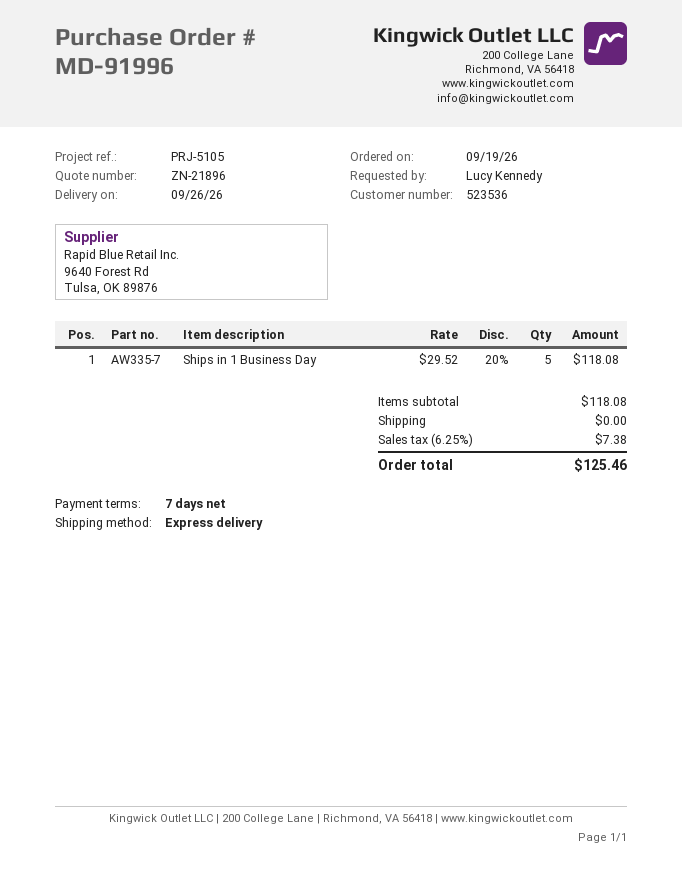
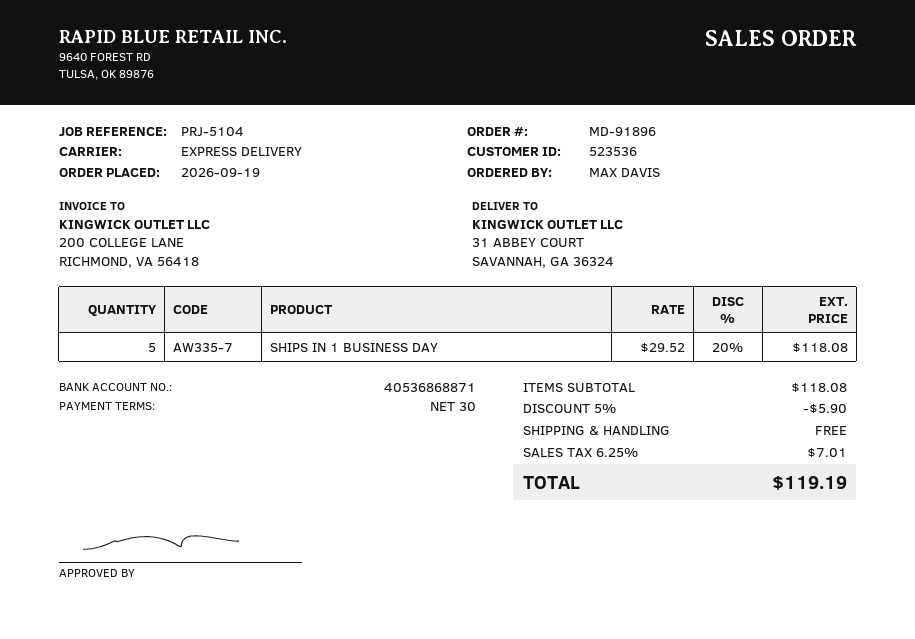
order number: MD-91996 -> MD-91896
payment terms: 7 days -> 30 days
reference: PRJ-5105 -> PRJ-5104
ordered by: Lucy Kennedy -> MAX DAVIS
discount: none -> 5% = 5.90
tax: 6.25% = 7.38 -> 6.25% = 7.01
total: 125.46 -> 119.19

